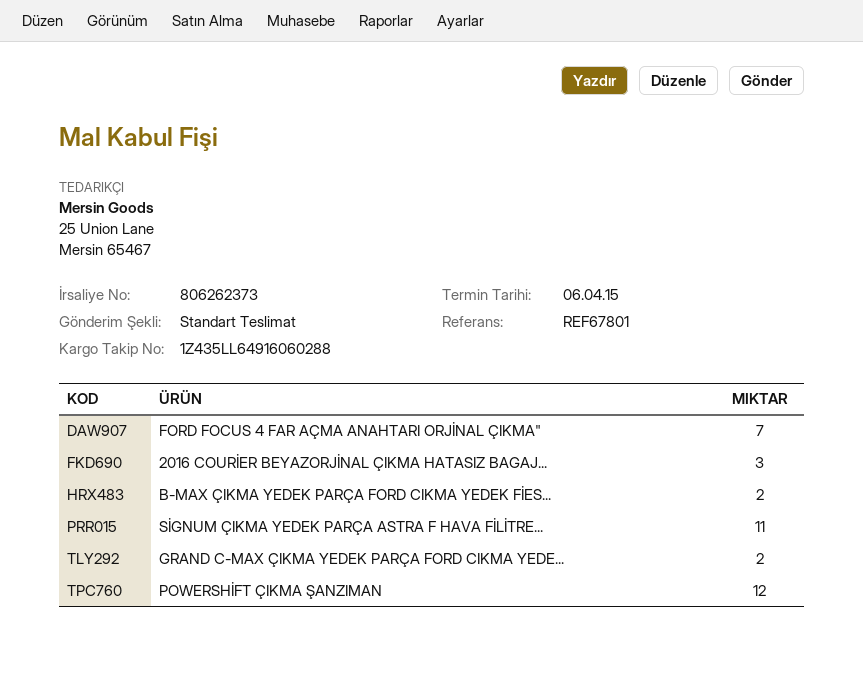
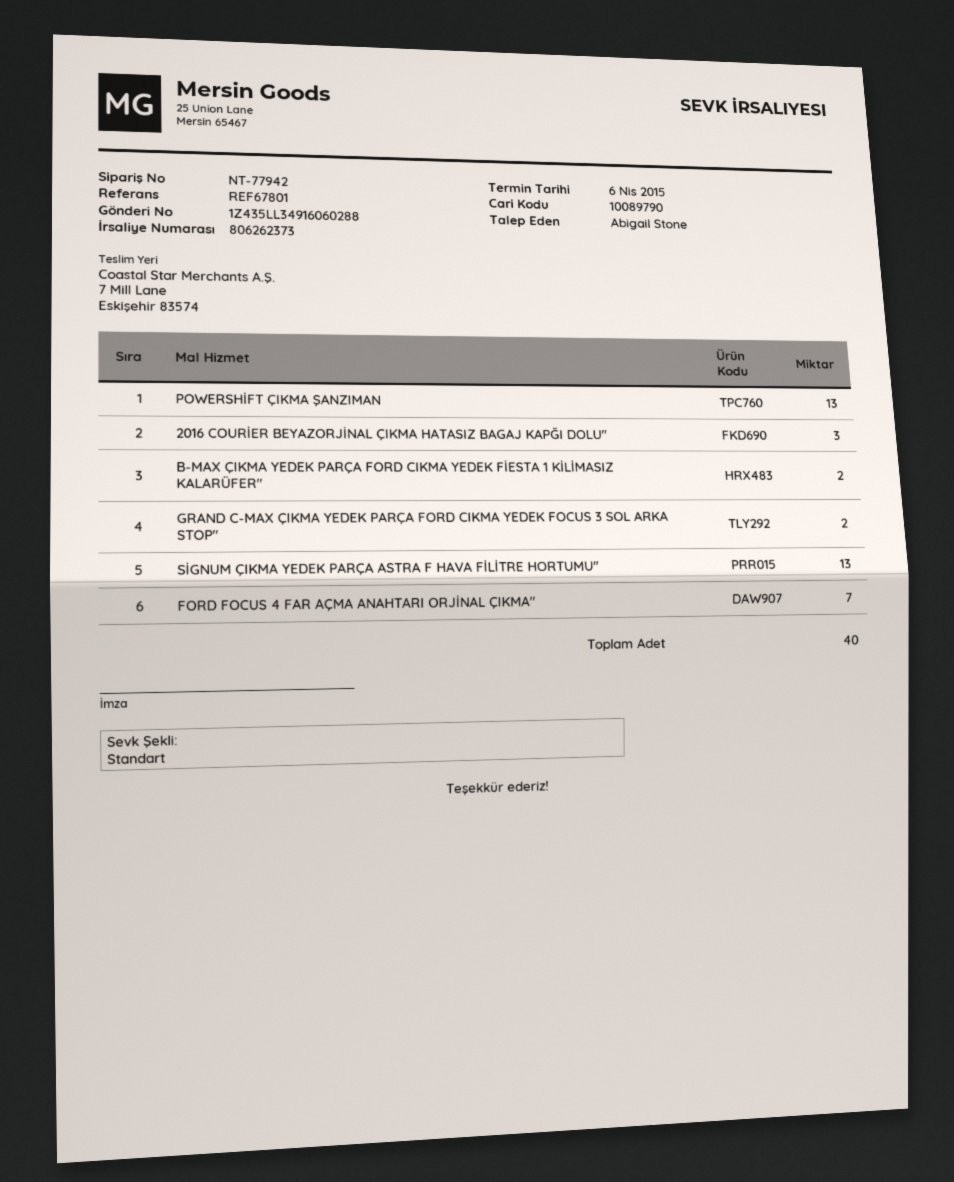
tracking number: 1Z435LL64916060288 -> 1Z435LL34916060288
SİGNUM ÇIKMA YEDEK PARÇA ASTRA F HAVA FİLİTRE...: 11 -> 13
POWERSHİFT ÇIKMA ŞANZIMAN: 12 -> 13

